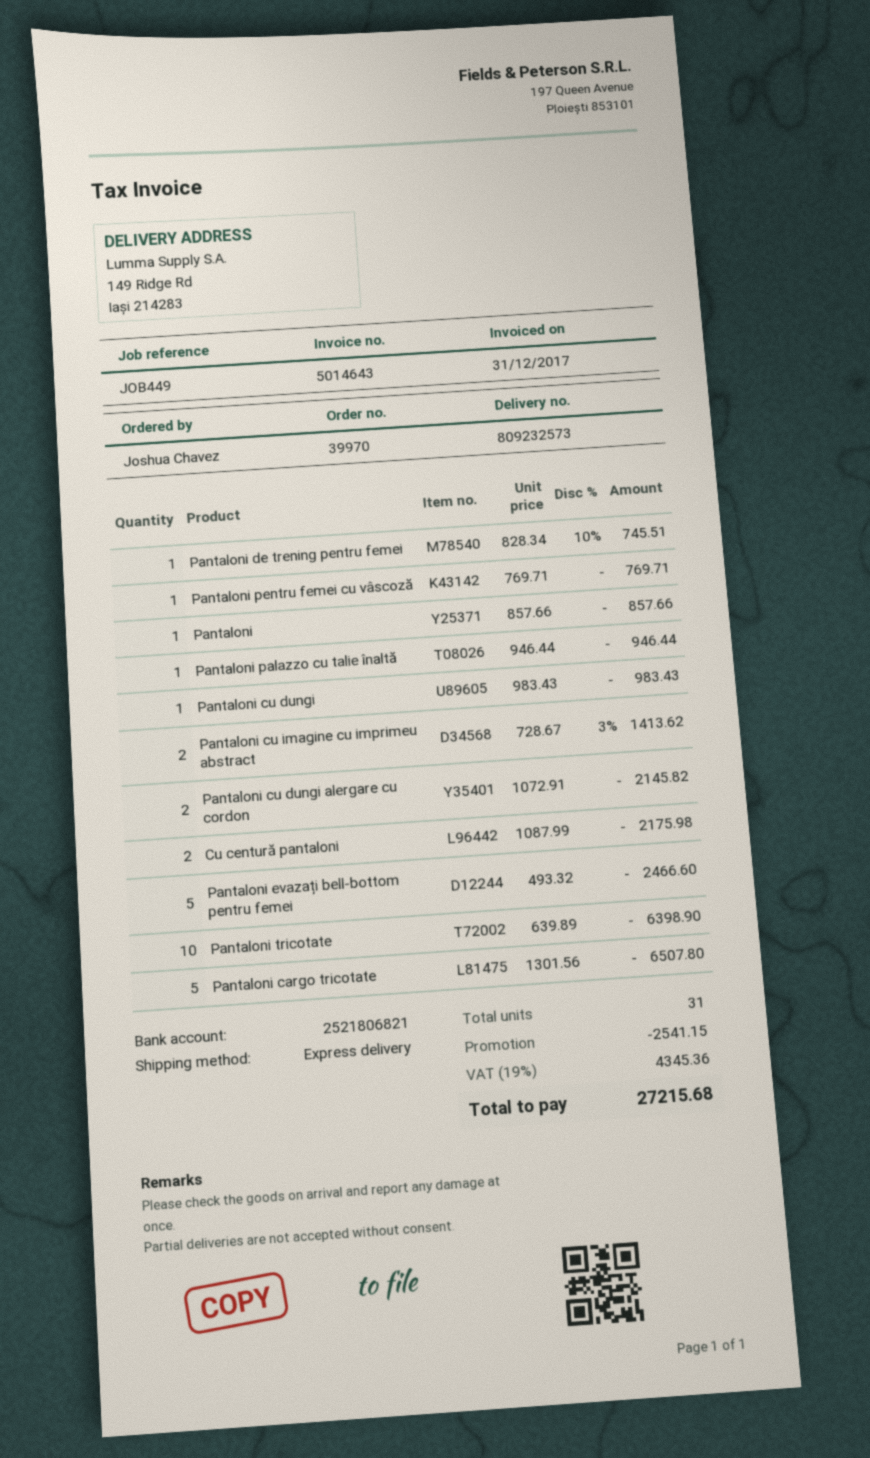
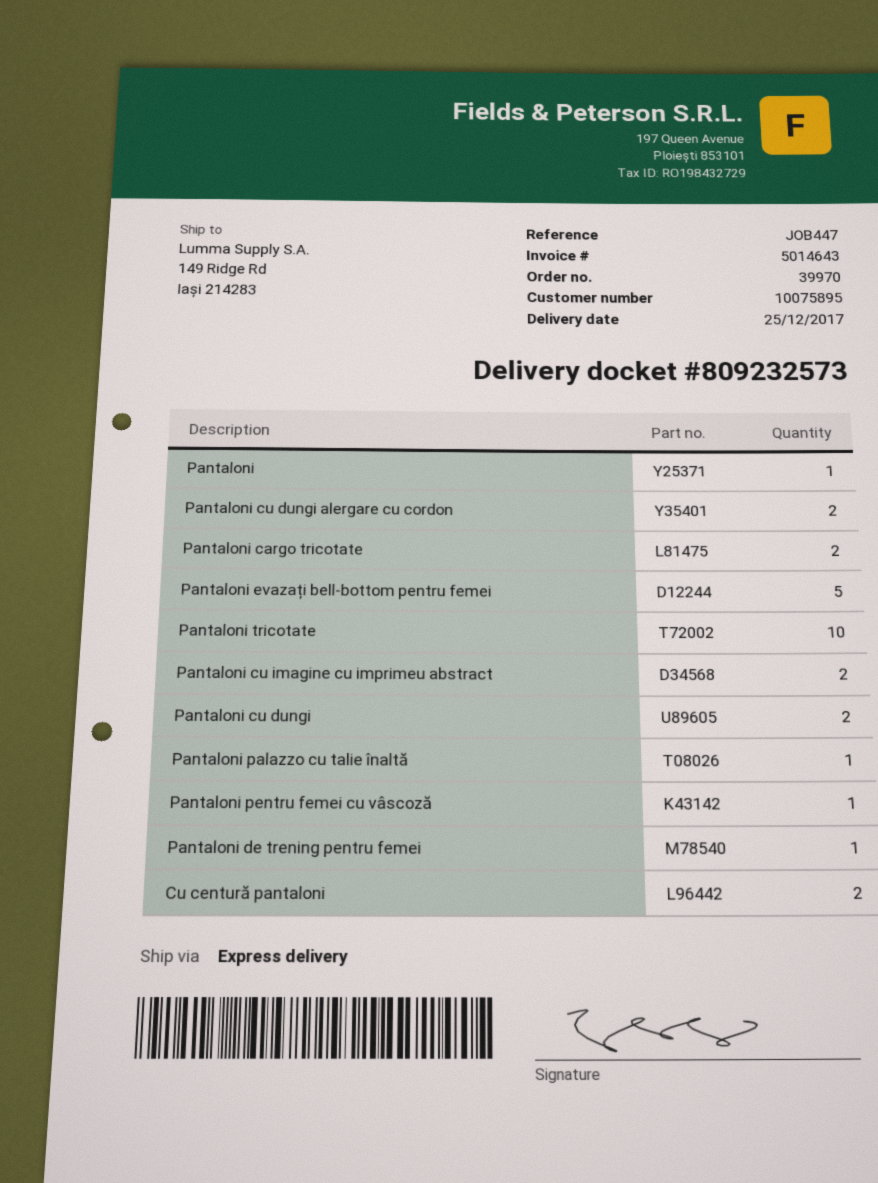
reference: JOB449 -> JOB447
Pantaloni cu dungi: 1 -> 2
Pantaloni cargo tricotate: 5 -> 2

